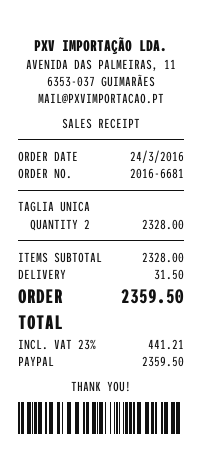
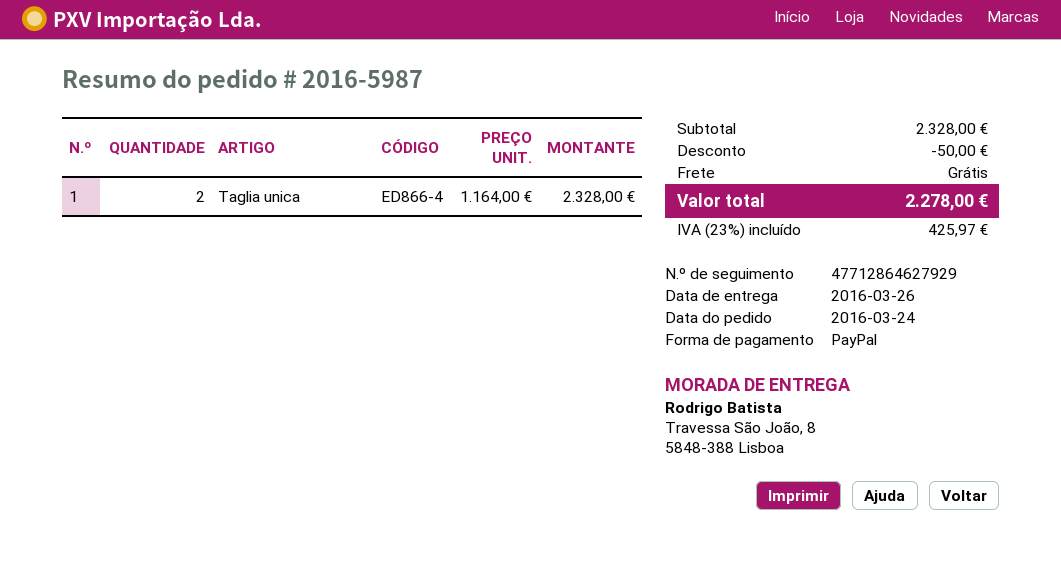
order number: 2016-6681 -> 2016-5987
discount: none -> 50.00
shipping: 31.50 -> 0.00
tax: 23% = 441.21 -> 23% = 425.97
total: 2359.50 -> 2278.00

